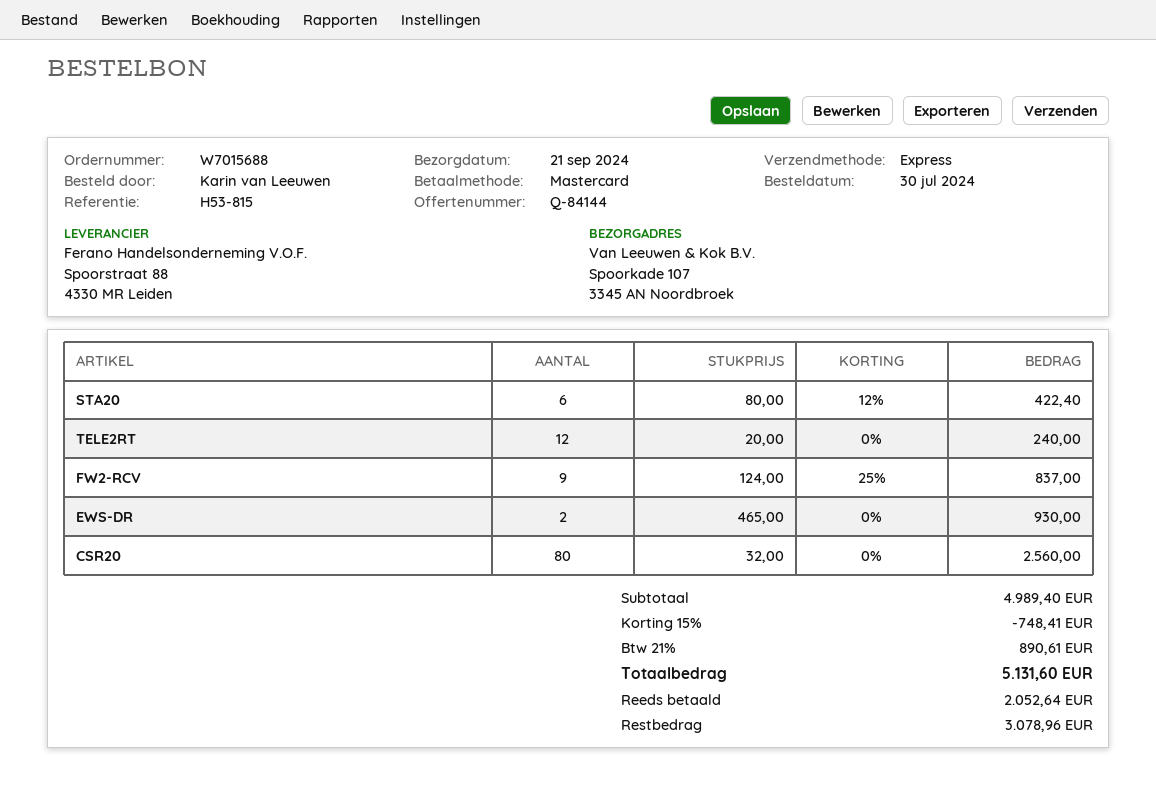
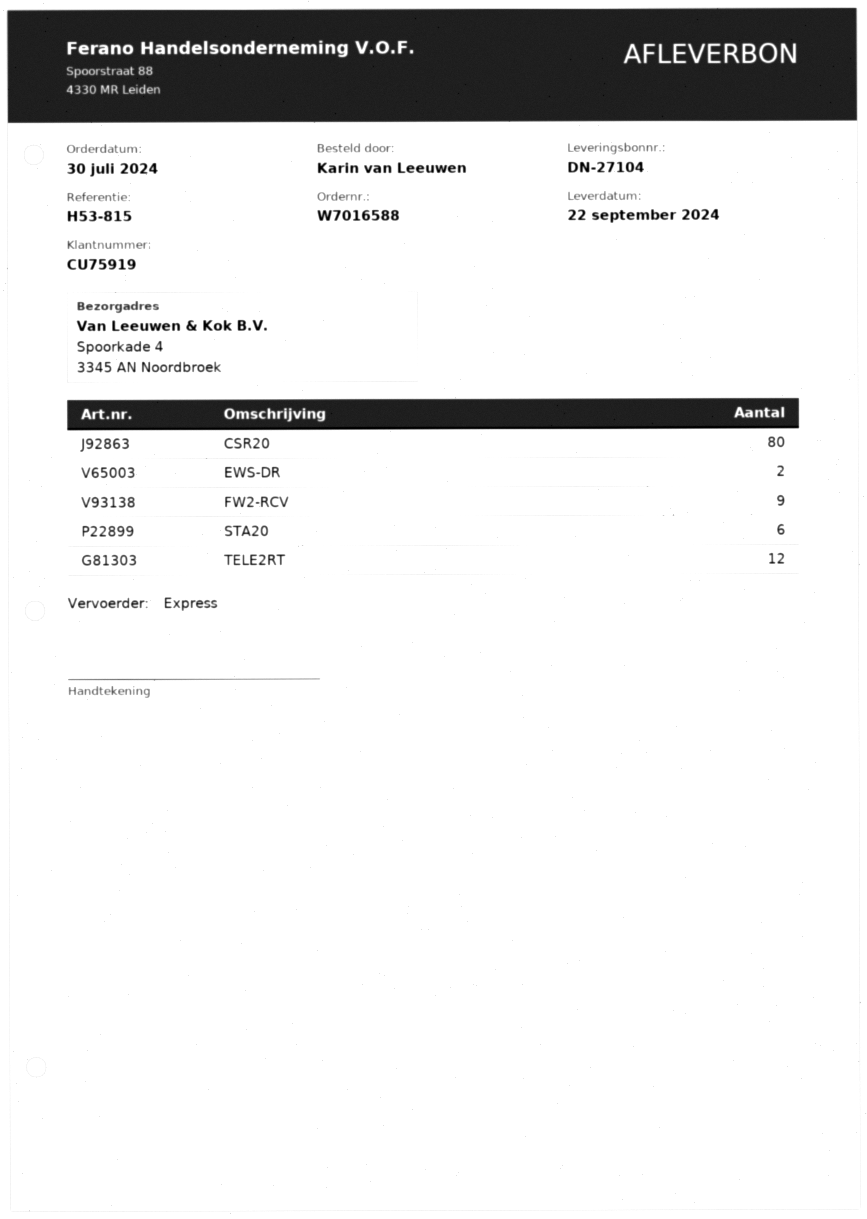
order number: W7015688 -> W7016588
delivery date: 2024-09-21 -> 2024-09-22
ship to: Spoorkade 107, 3345 AN Noordbroek -> Spoorkade 4, 3345 AN Noordbroek

